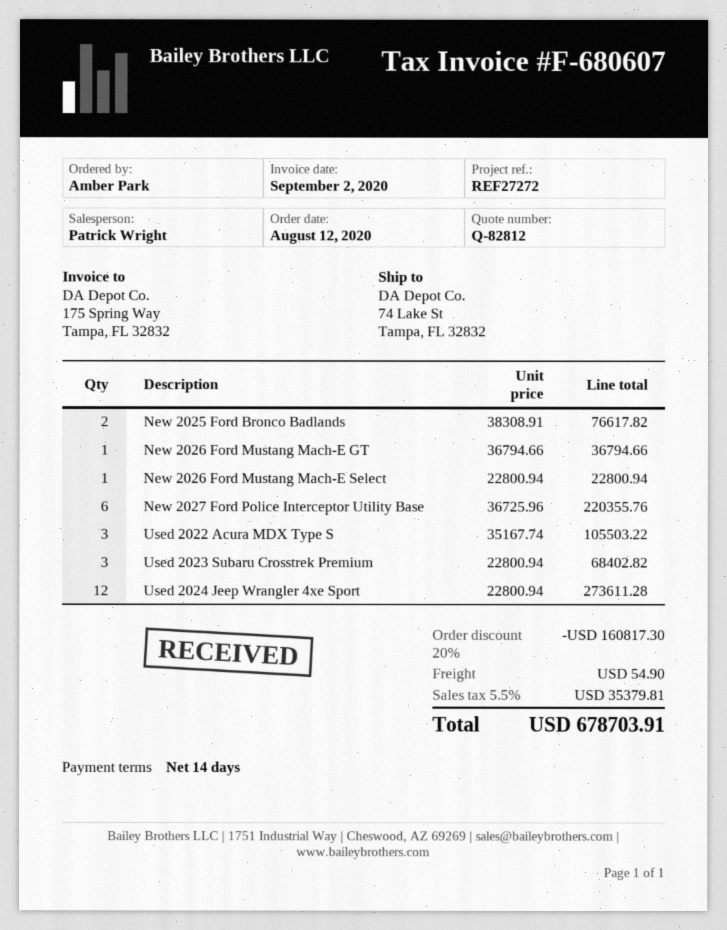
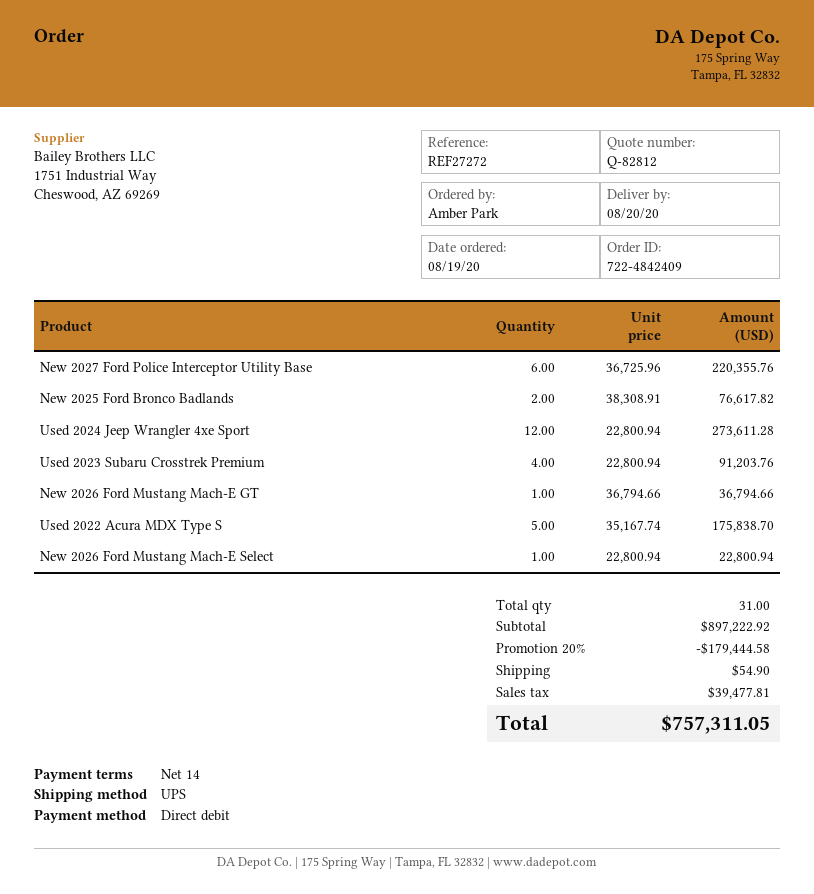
order date: 2020-08-12 -> 2020-08-19
Used 2022 Acura MDX Type S: 3 x 35167.74 = 105503.22 -> 5 x 35167.74 = 175838.70
Used 2023 Subaru Crosstrek Premium: 3 x 22800.94 = 68402.82 -> 4 x 22800.94 = 91203.76
discount: 20% = 160817.30 -> 20% = 179444.58
tax: 35379.81 -> 39477.81
total: 678703.91 -> 757311.05

